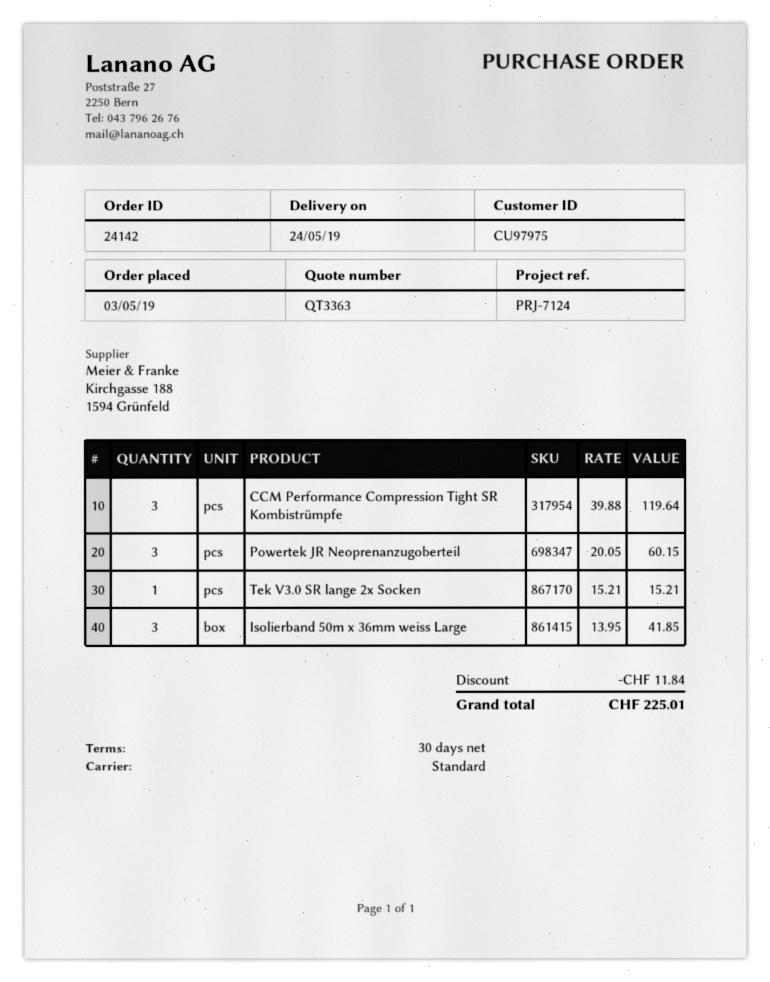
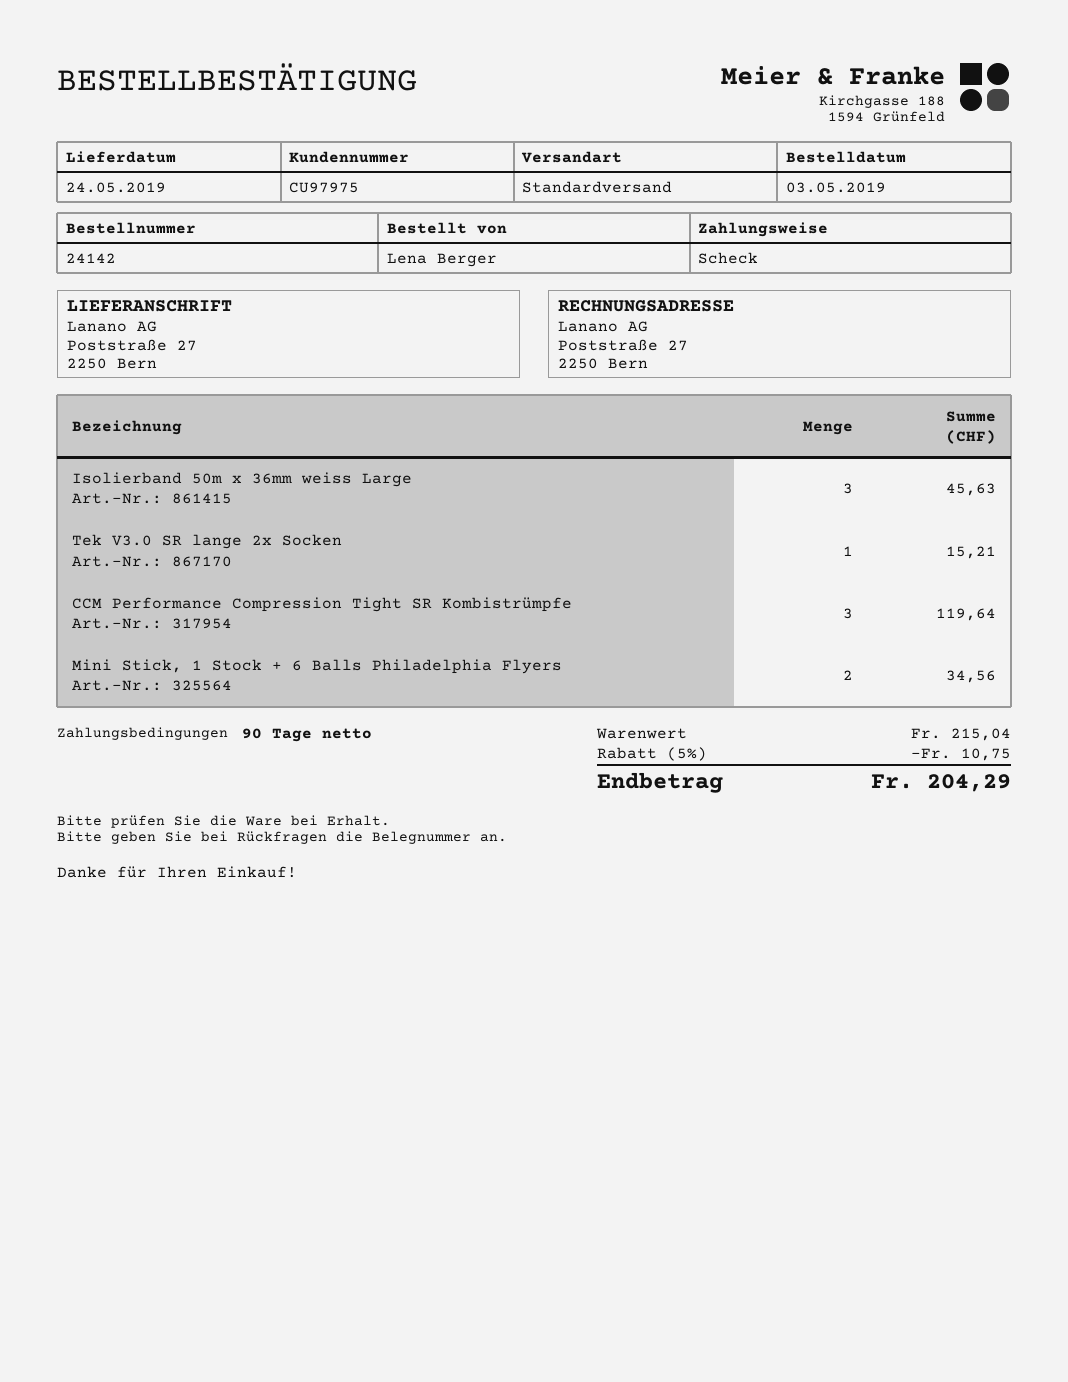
payment terms: 30 days -> 90 days
Powertek JR Neoprenanzugoberteil: 3 for 60.15 -> none
Isolierband 50m x 36mm weiss Large: 3 for 41.85 -> 3 for 45.63
Mini Stick, 1 Stock + 6 Balls Philadelphia Flyers: none -> 2 for 34.56
discount: 11.84 -> 10.75
total: 225.01 -> 204.29

